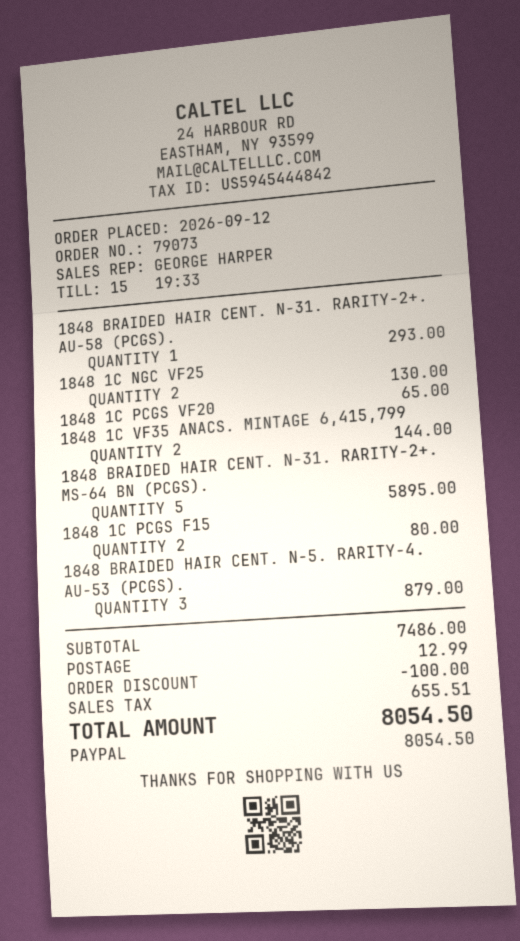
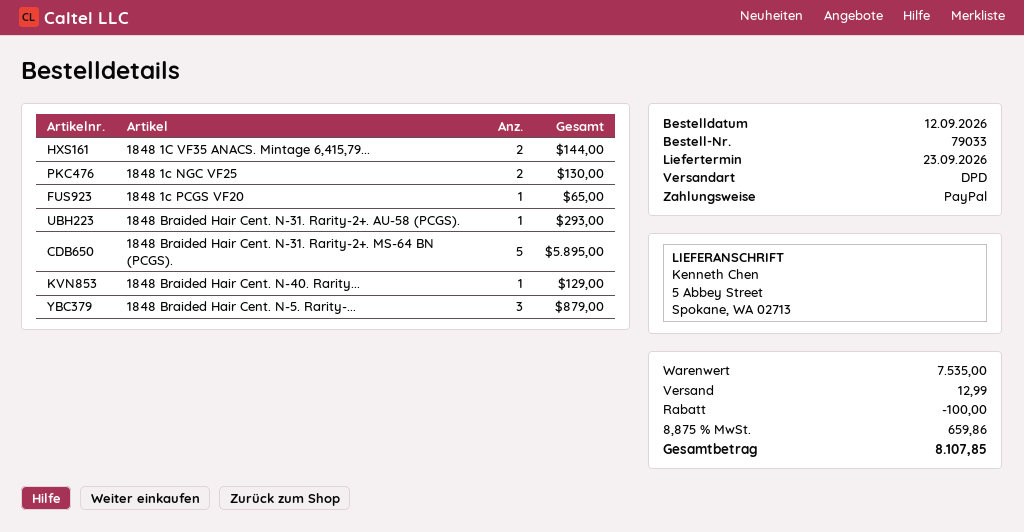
order number: 79073 -> 79033
1848 1C PCGS F15: 2 for 80.00 -> none
1848 Braided Hair Cent. N-40. Rarity...: none -> 1 for 129.00
subtotal: 7486.00 -> 7535.00
tax: 655.51 -> 659.86
total: 8054.50 -> 8107.85

